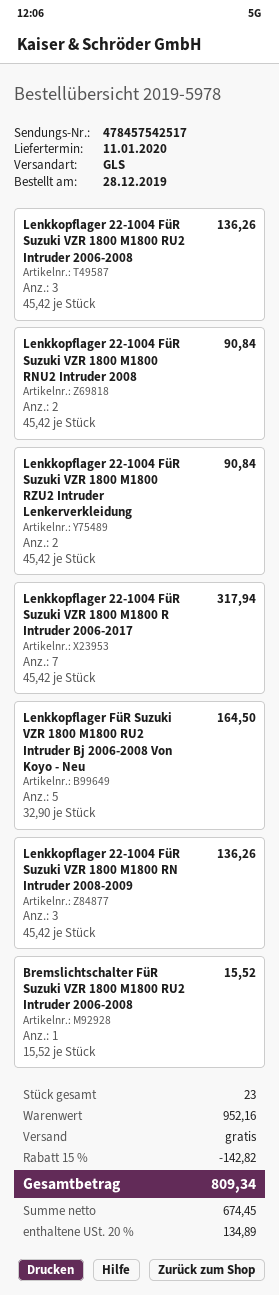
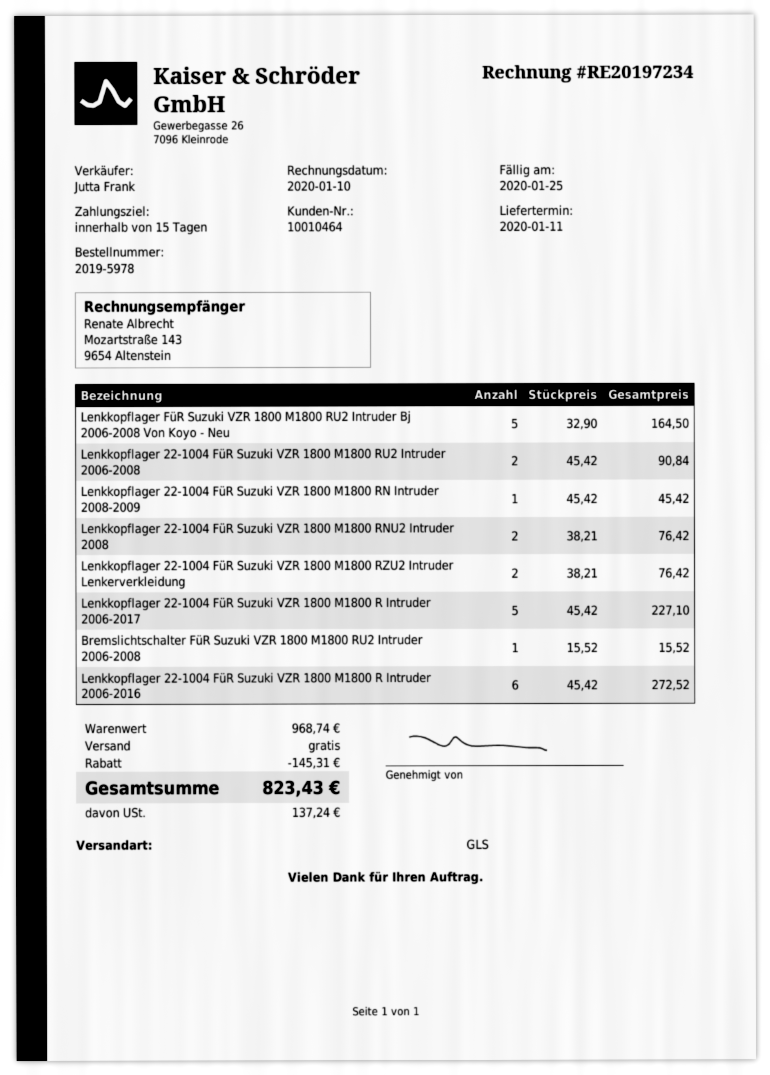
Lenkkopflager 22-1004 FüR Suzuki VZR 1800 M1800 RU2 Intruder 2006-2008: 3 x 45.42 = 136.26 -> 2 x 45.42 = 90.84
Lenkkopflager 22-1004 FüR Suzuki VZR 1800 M1800 RNU2 Intruder 2008: 2 x 45.42 = 90.84 -> 2 x 38.21 = 76.42
Lenkkopflager 22-1004 FüR Suzuki VZR 1800 M1800 RZU2 Intruder Lenkerverkleidung: 2 x 45.42 = 90.84 -> 2 x 38.21 = 76.42
Lenkkopflager 22-1004 FüR Suzuki VZR 1800 M1800 R Intruder 2006-2017: 7 x 45.42 = 317.94 -> 5 x 45.42 = 227.10
Lenkkopflager 22-1004 FüR Suzuki VZR 1800 M1800 RN Intruder 2008-2009: 3 x 45.42 = 136.26 -> 1 x 45.42 = 45.42
Lenkkopflager 22-1004 FüR Suzuki VZR 1800 M1800 R Intruder 2006-2016: none -> 6 x 45.42 = 272.52
subtotal: 952.16 -> 968.74
discount: 142.82 -> 145.31
tax: 134.89 -> 137.24
total: 809.34 -> 823.43

